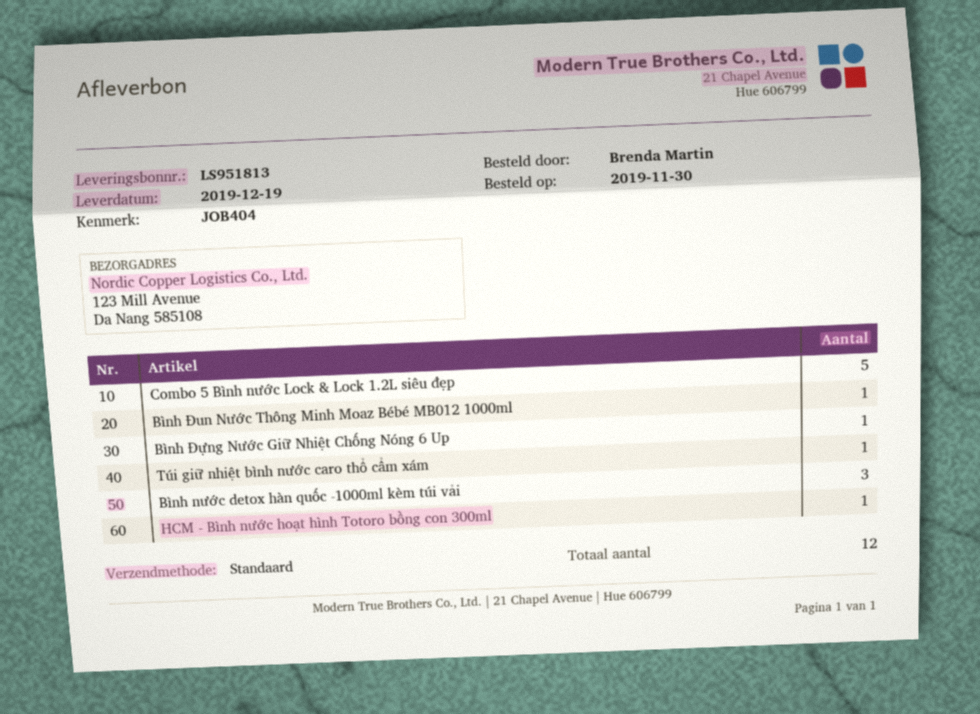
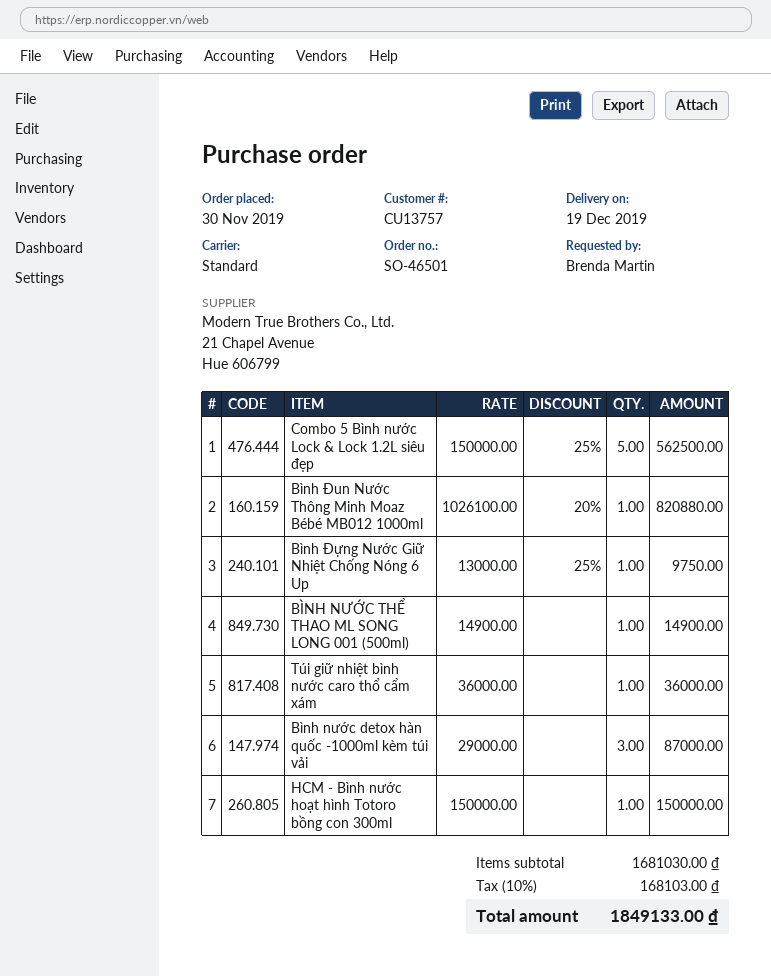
BÌNH NƯỚC THỂ THAO ML SONG LONG 001 (500ml): none -> 1

